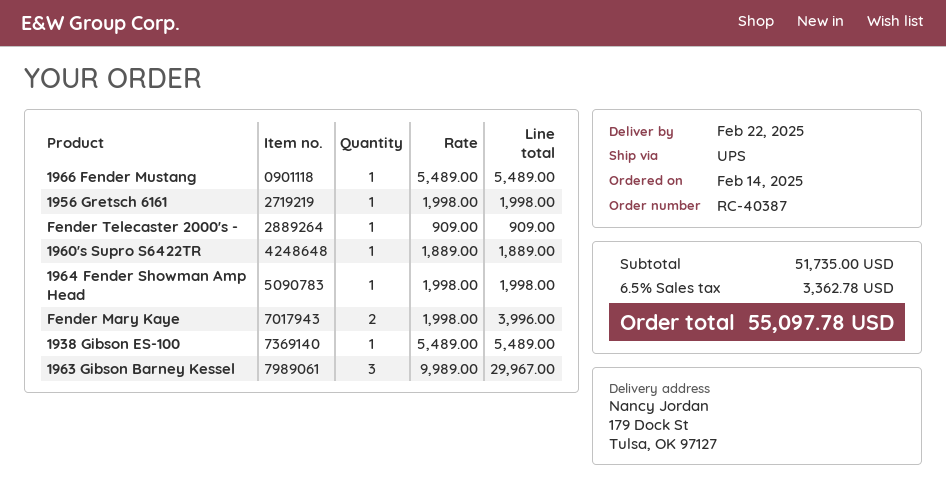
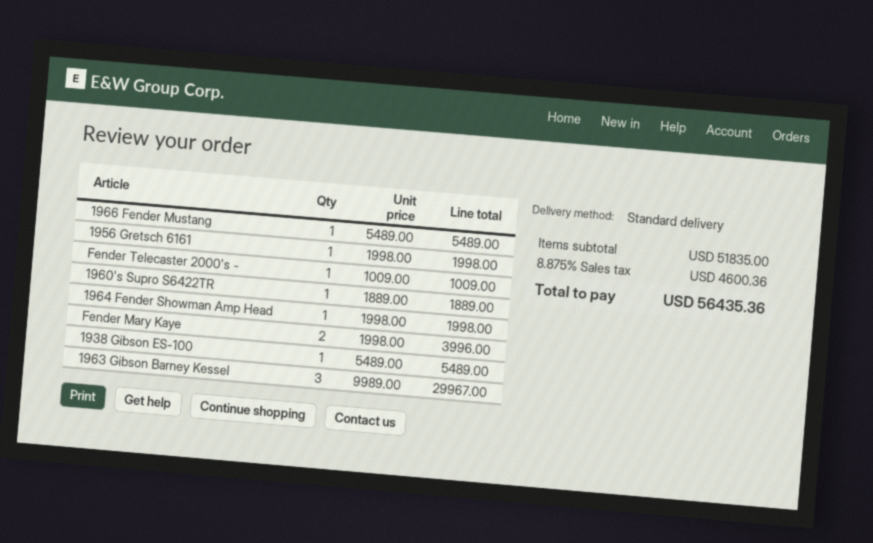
shipping method: UPS -> standard
Fender Telecaster 2000's -: 1 x 909.00 = 909.00 -> 1 x 1009.00 = 1009.00
subtotal: 51735.00 -> 51835.00
tax: 6.5% = 3362.78 -> 8.875% = 4600.36
total: 55097.78 -> 56435.36

